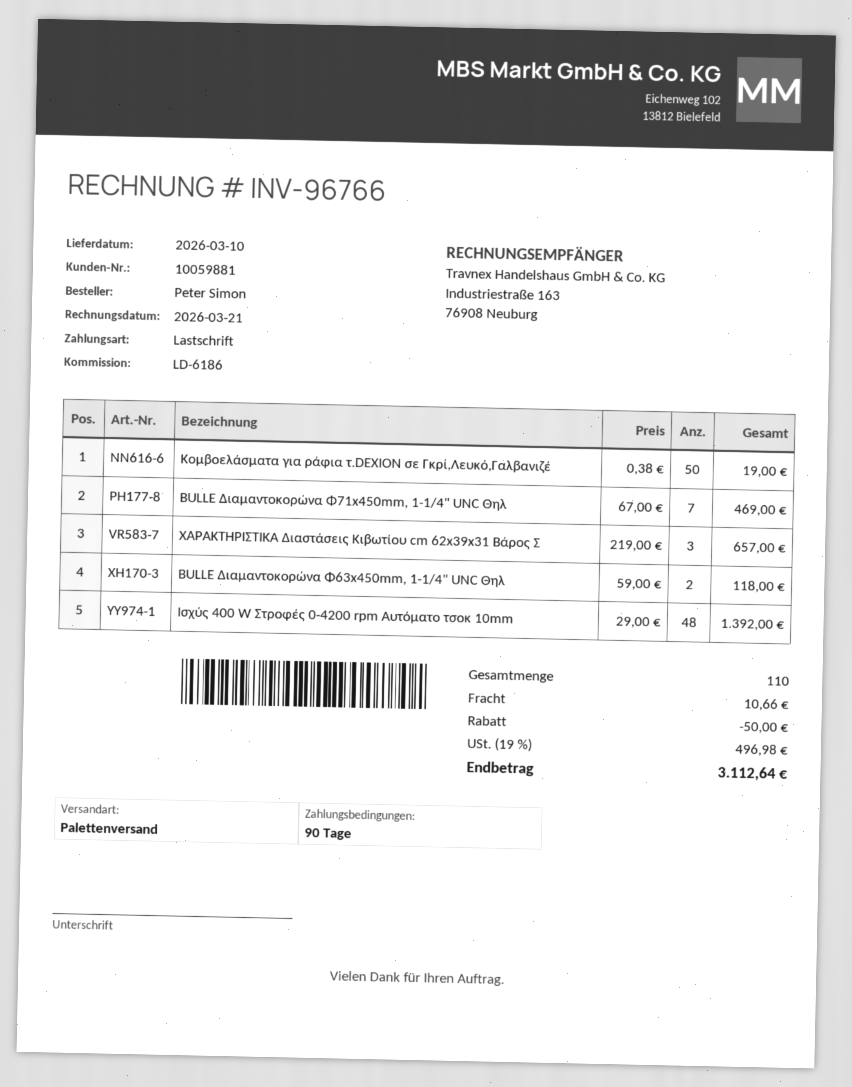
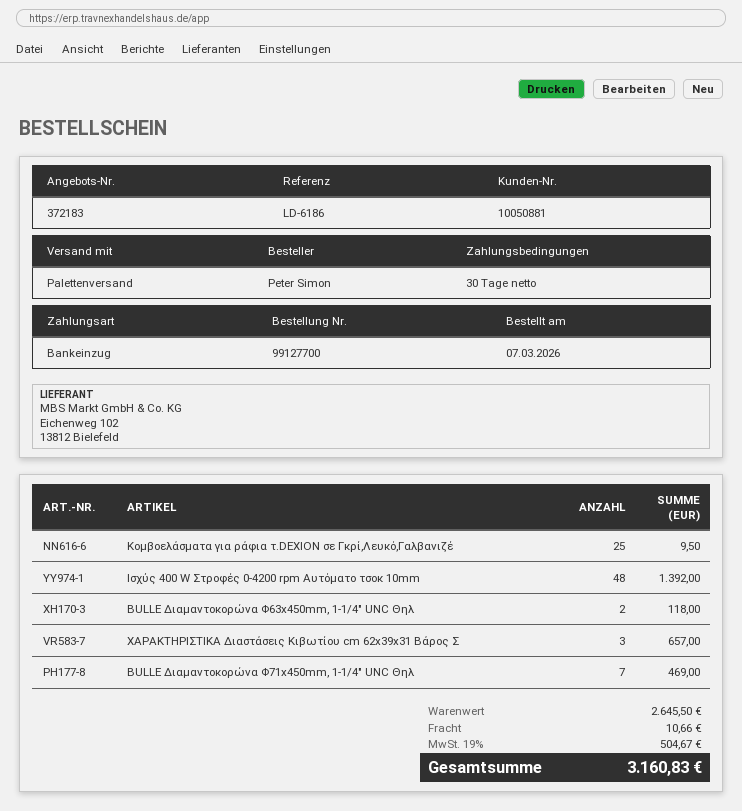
payment terms: 90 days -> 30 days
customer number: 10059881 -> 10050881
Κομβοελάσματα για ράφια τ.DEXION σε Γκρί,Λευκό,Γαλβανιζέ: 50 for 19.00 -> 25 for 9.50
discount: 50.00 -> none
tax: 19% = 496.98 -> 19% = 504.67
total: 3112.64 -> 3160.83

